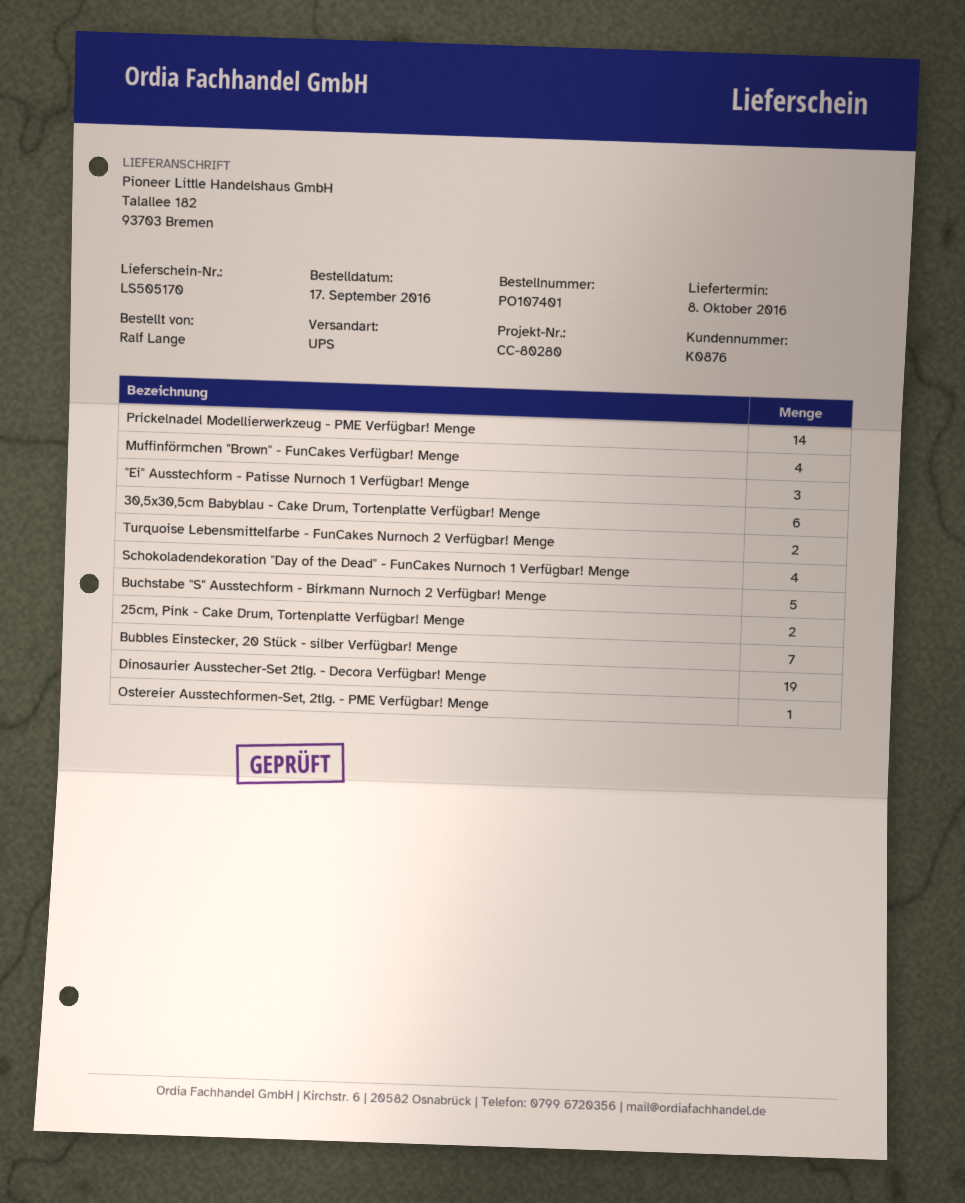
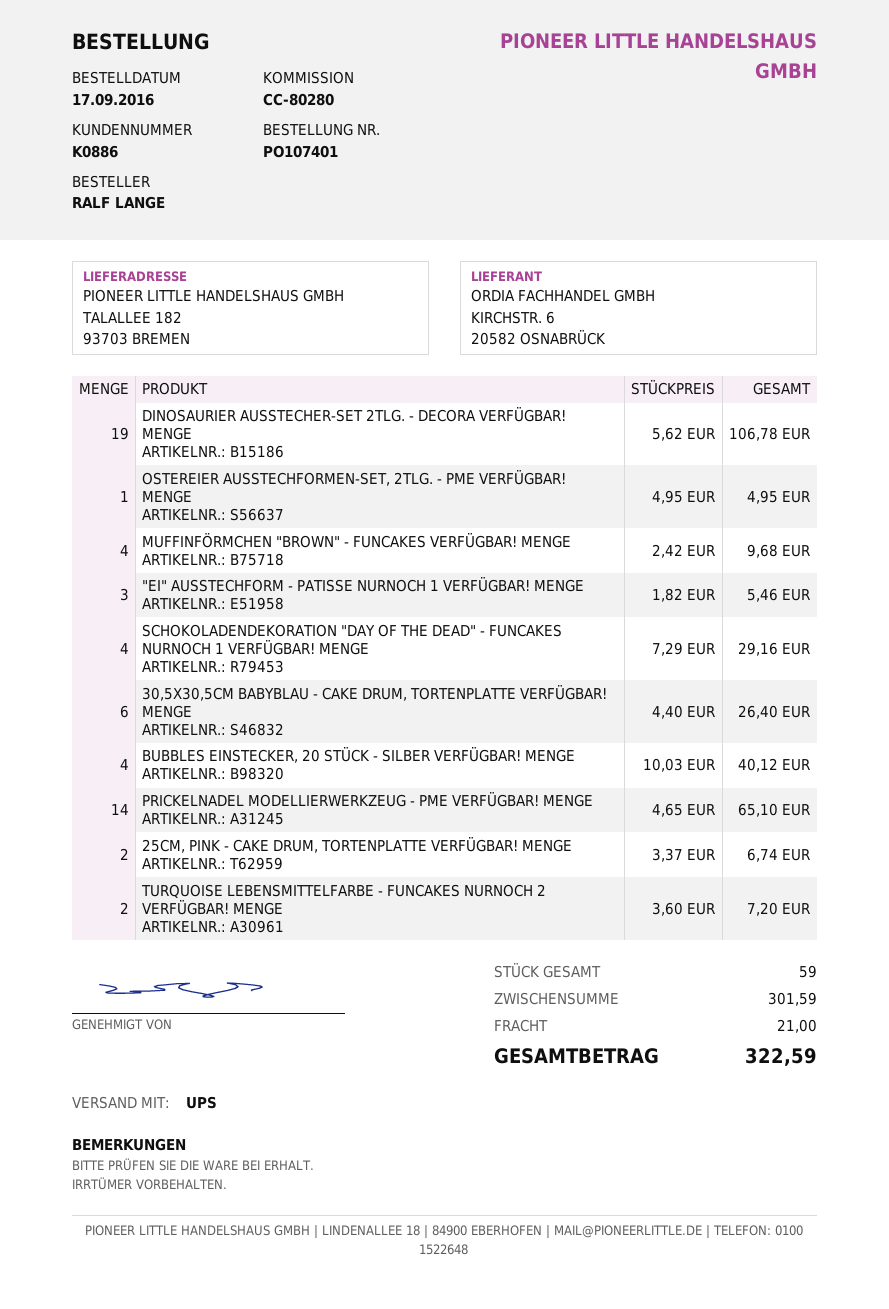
customer number: K0876 -> K0886
Buchstabe "S" Ausstechform - Birkmann Nurnoch 2 Verfügbar! Menge: 5 -> none
Bubbles Einstecker, 20 Stück - silber Verfügbar! Menge: 7 -> 4

